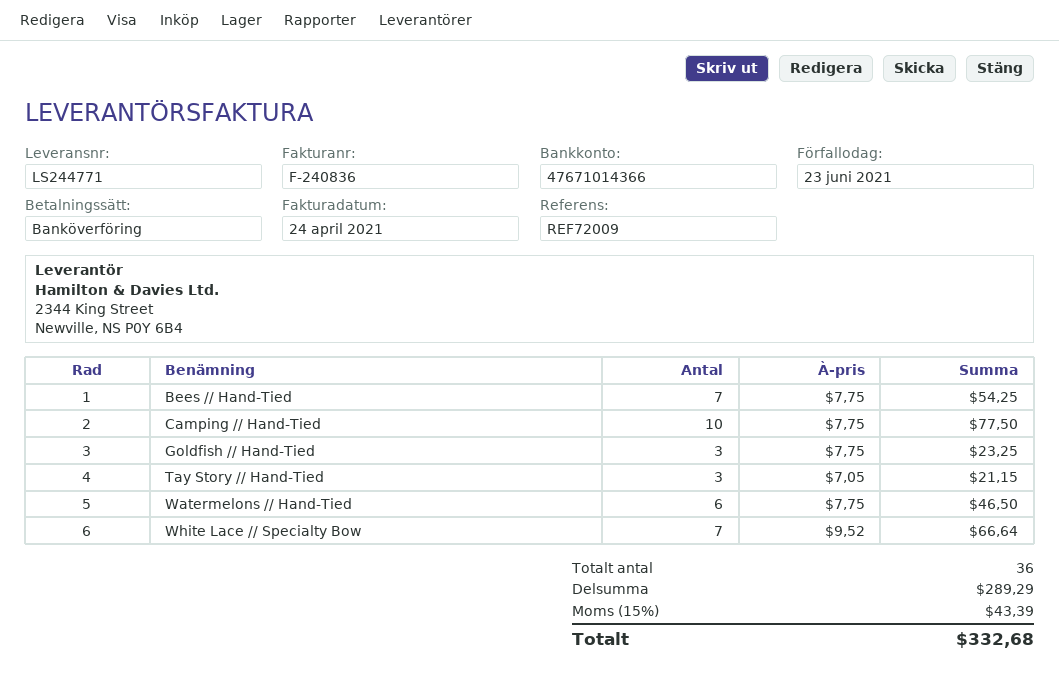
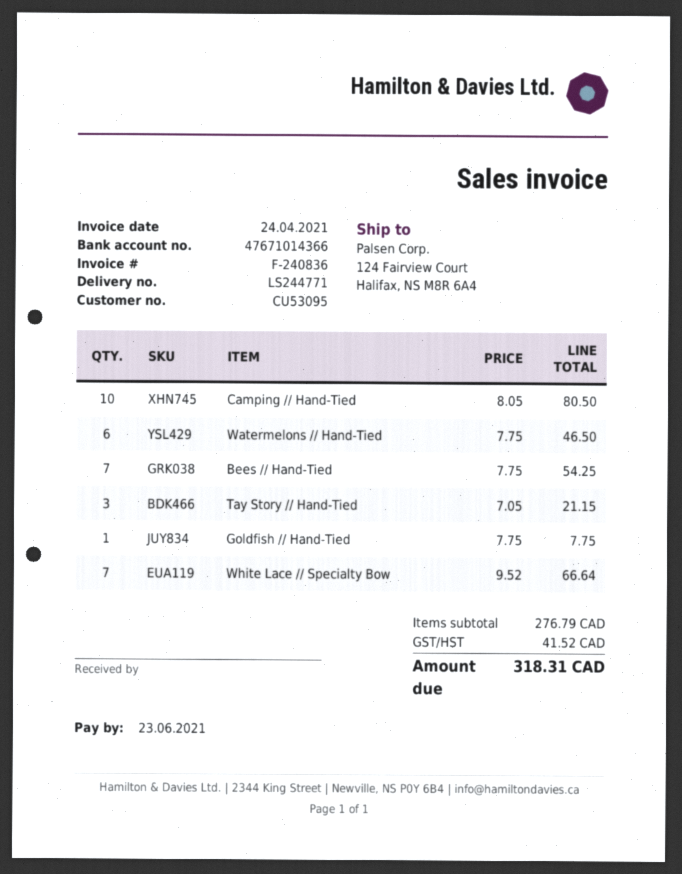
Camping // Hand-Tied: 10 x 7.75 = 77.50 -> 10 x 8.05 = 80.50
Goldfish // Hand-Tied: 3 x 7.75 = 23.25 -> 1 x 7.75 = 7.75
subtotal: 289.29 -> 276.79
tax: 43.39 -> 41.52
total: 332.68 -> 318.31

